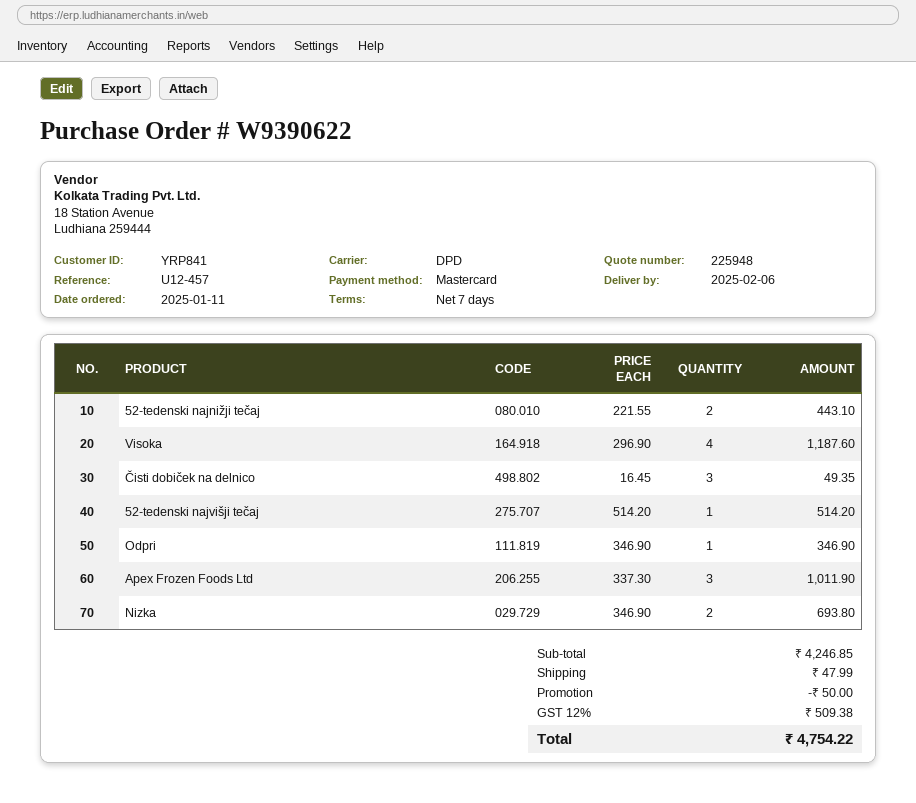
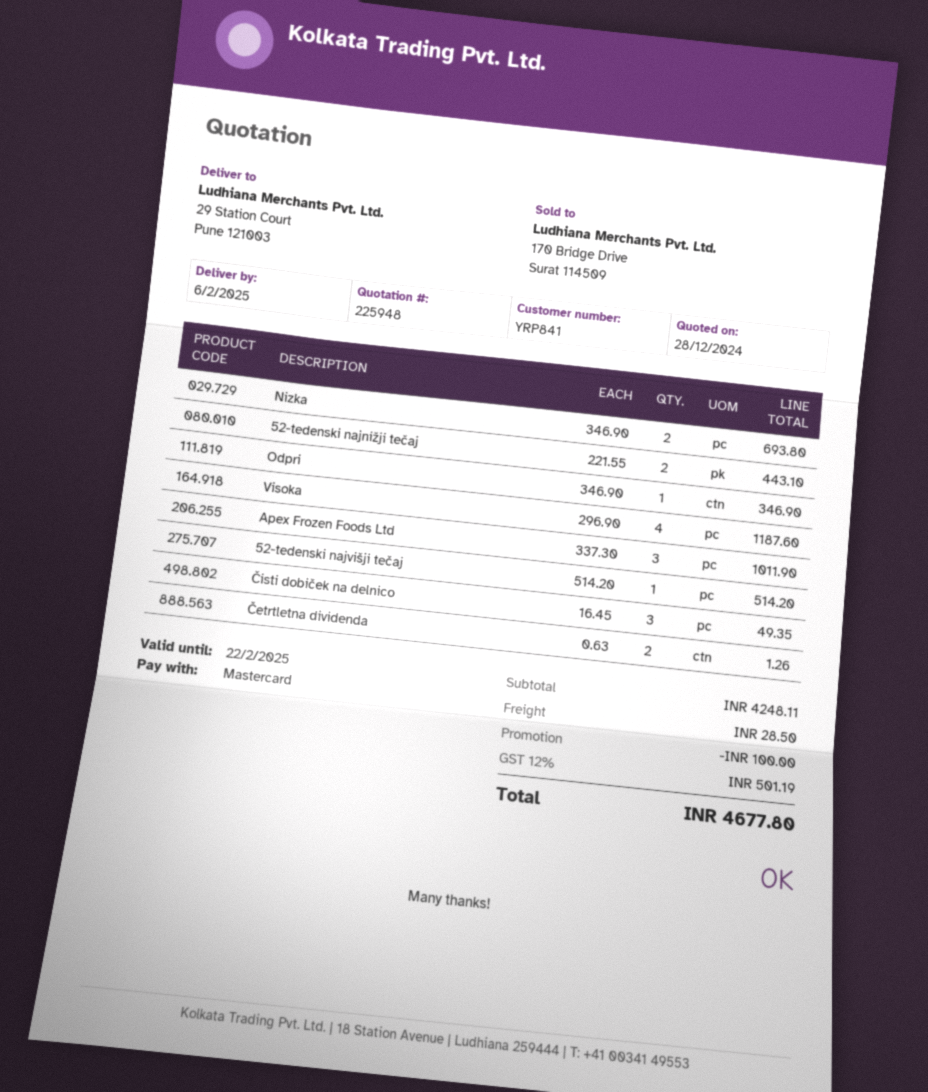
Četrtletna dividenda: none -> 2 x 0.63 = 1.26
subtotal: 4246.85 -> 4248.11
discount: 50.00 -> 100.00
shipping: 47.99 -> 28.50
tax: 12% = 509.38 -> 12% = 501.19
total: 4754.22 -> 4677.80

